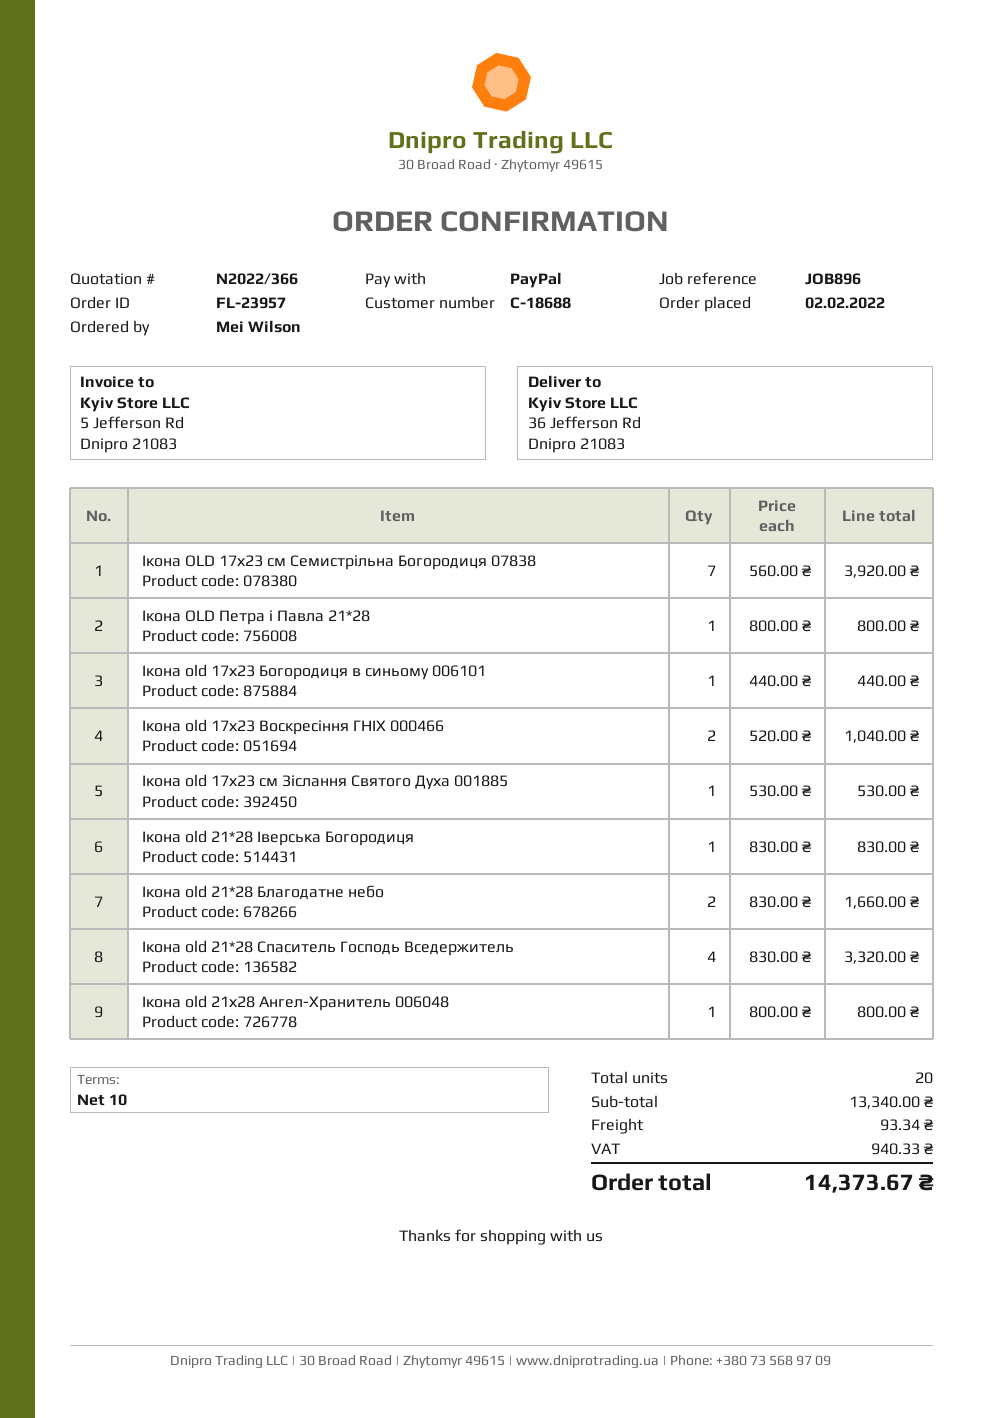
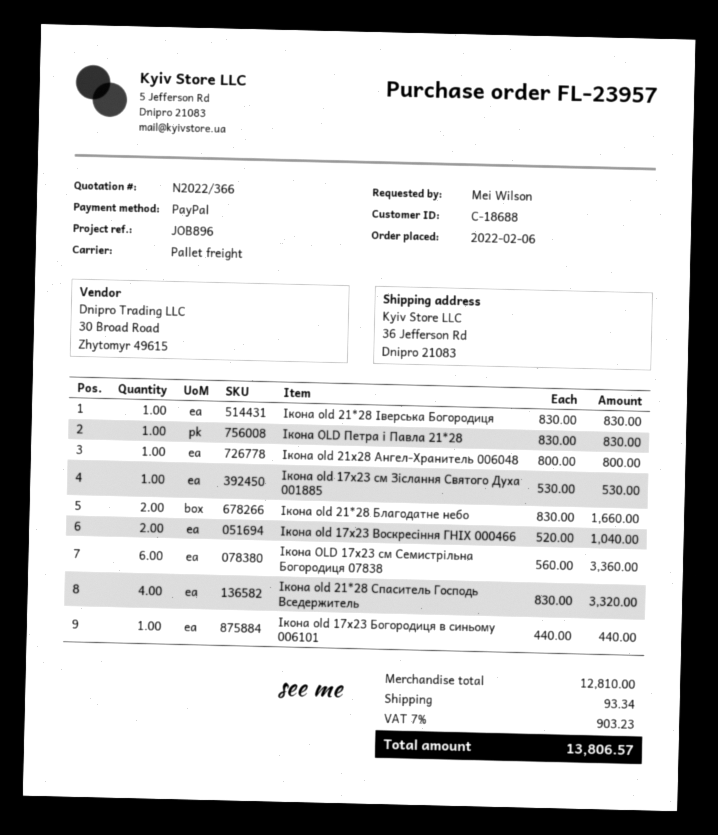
order date: 2022-02-02 -> 2022-02-06
Ікона OLD 17х23 см Семистрільна Богородиця 07838: 7 x 560.00 = 3920.00 -> 6 x 560.00 = 3360.00
Ікона OLD Петра і Павла 21*28: 1 x 800.00 = 800.00 -> 1 x 830.00 = 830.00
subtotal: 13340.00 -> 12810.00
tax: 940.33 -> 903.23
total: 14373.67 -> 13806.57

